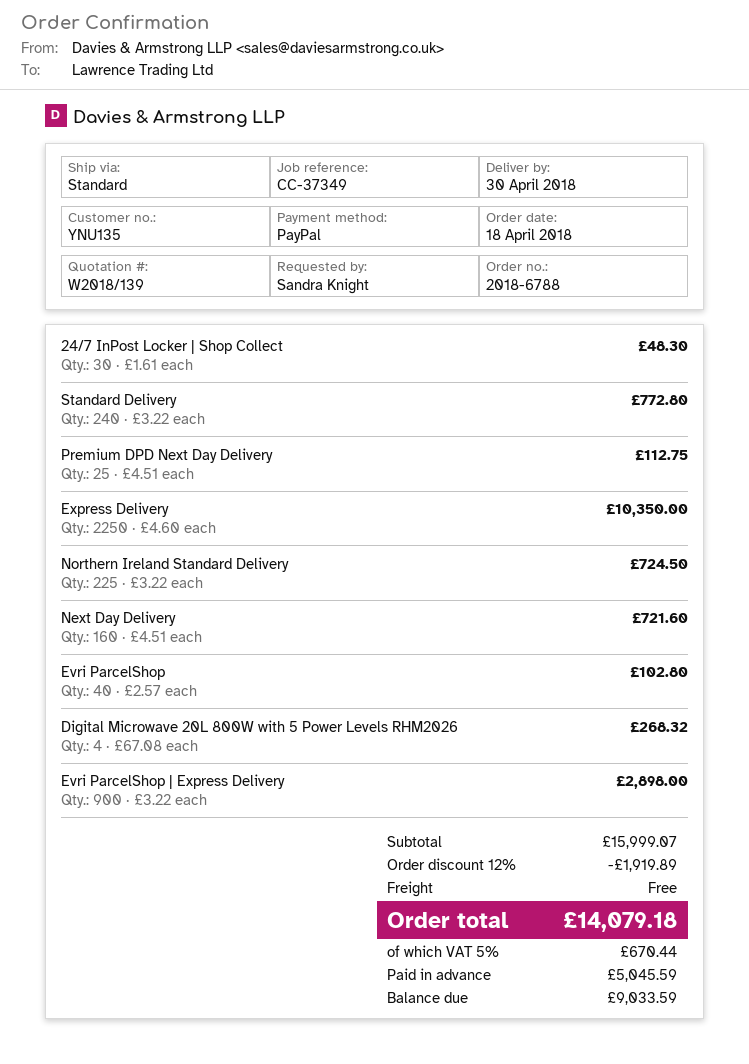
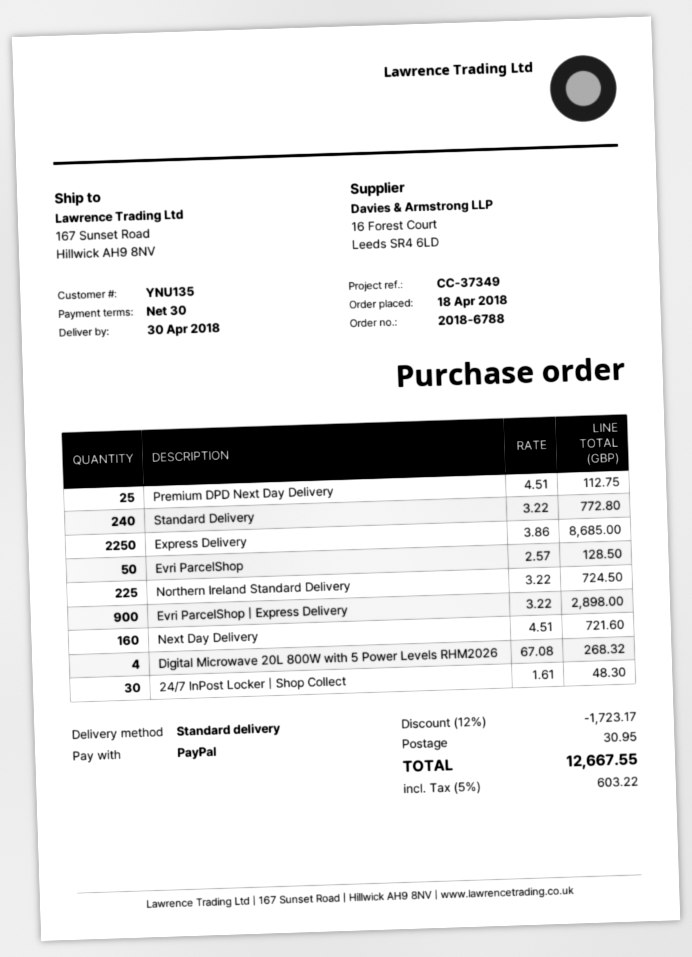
Express Delivery: 2250 x 4.60 = 10350.00 -> 2250 x 3.86 = 8685.00
Evri ParcelShop: 40 x 2.57 = 102.80 -> 50 x 2.57 = 128.50
discount: 12% = 1919.89 -> 12% = 1723.17
shipping: 0.00 -> 30.95
tax: 5% = 670.44 -> 5% = 603.22
total: 14079.18 -> 12667.55

